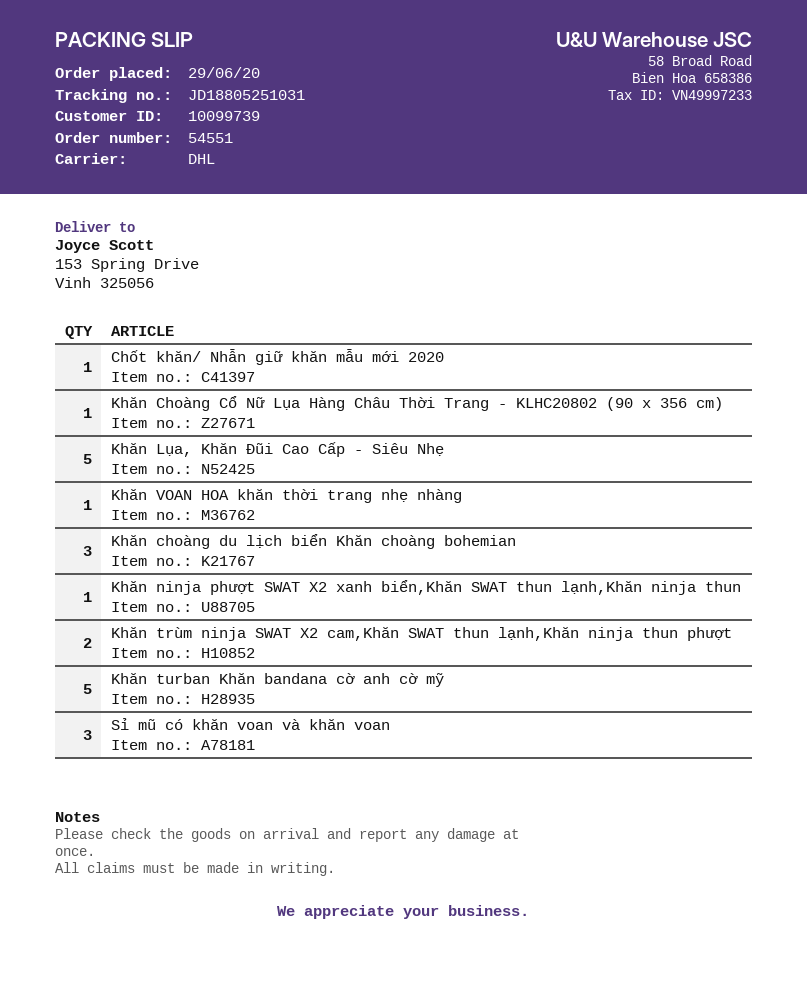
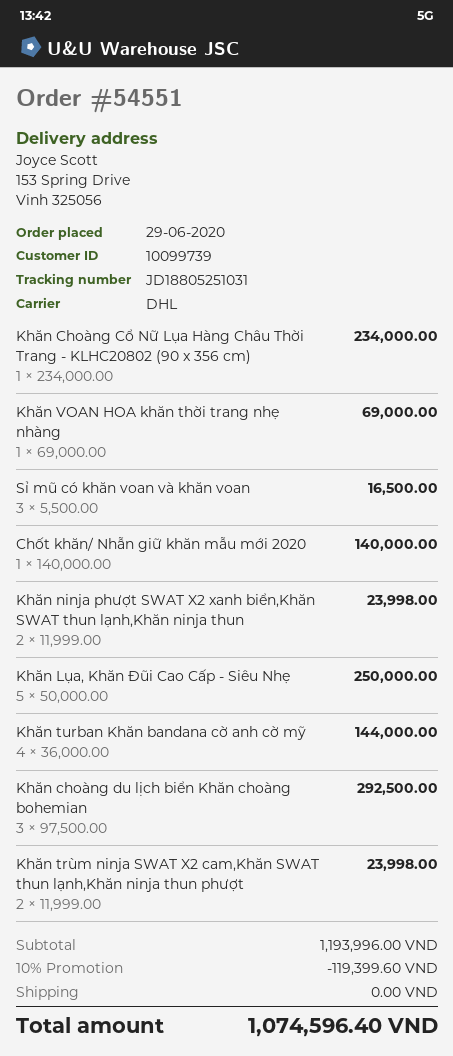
Khăn ninja phượt SWAT X2 xanh biển,Khăn SWAT thun lạnh,Khăn ninja thun: 1 -> 2
Khăn turban Khăn bandana cờ anh cờ mỹ: 5 -> 4

